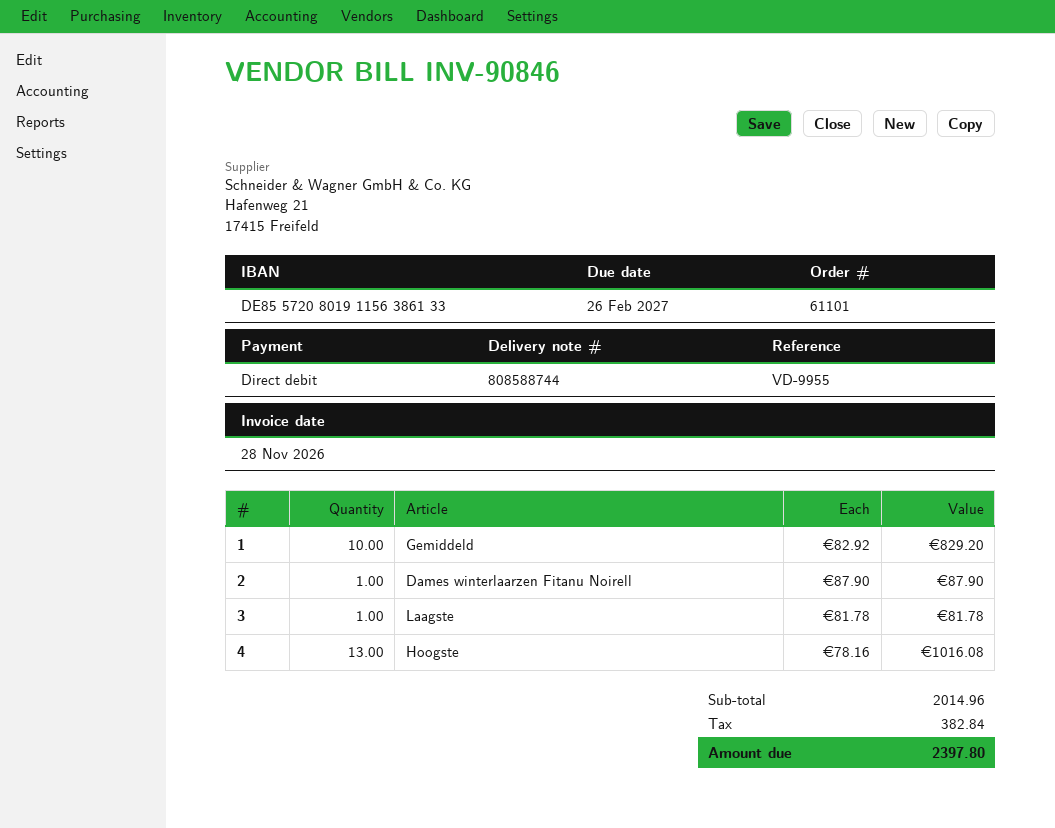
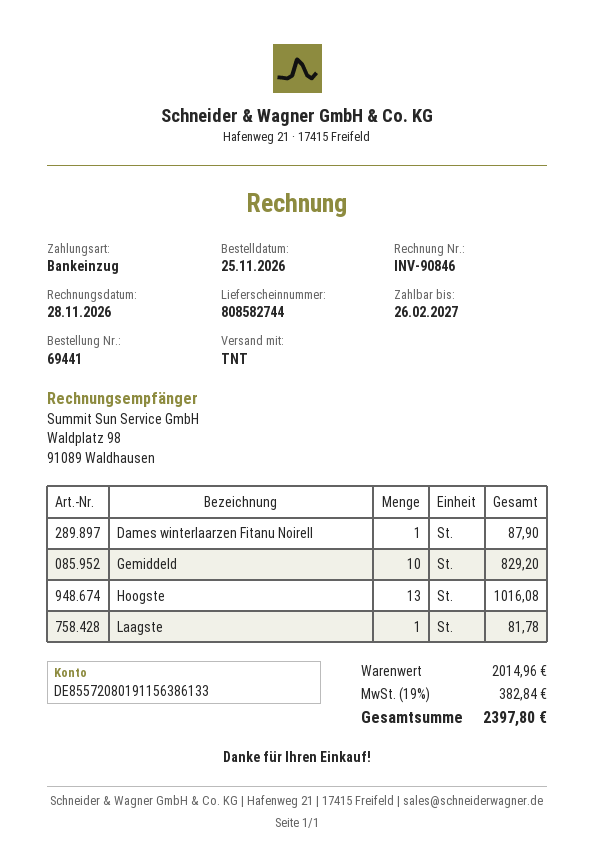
order number: 61101 -> 69441
delivery note number: 808588744 -> 808582744

